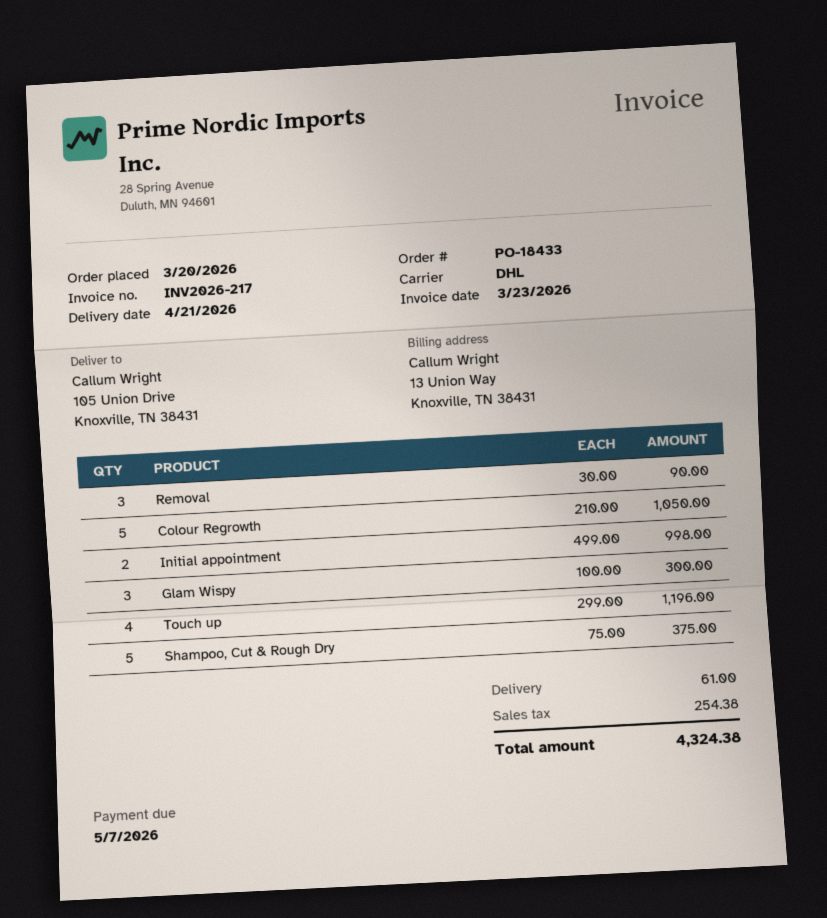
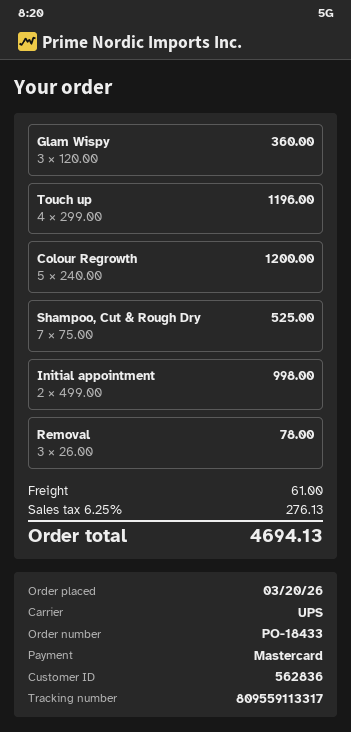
shipping method: DHL -> UPS
Removal: 3 x 30.00 = 90.00 -> 3 x 26.00 = 78.00
Colour Regrowth: 5 x 210.00 = 1050.00 -> 5 x 240.00 = 1200.00
Glam Wispy: 3 x 100.00 = 300.00 -> 3 x 120.00 = 360.00
Shampoo, Cut & Rough Dry: 5 x 75.00 = 375.00 -> 7 x 75.00 = 525.00
tax: 254.38 -> 276.13
total: 4324.38 -> 4694.13

